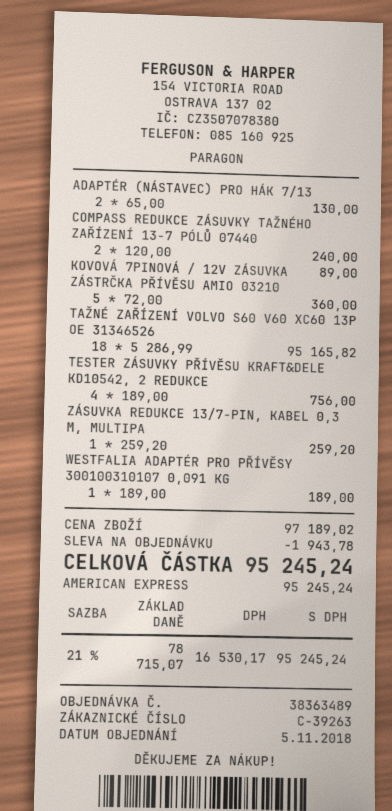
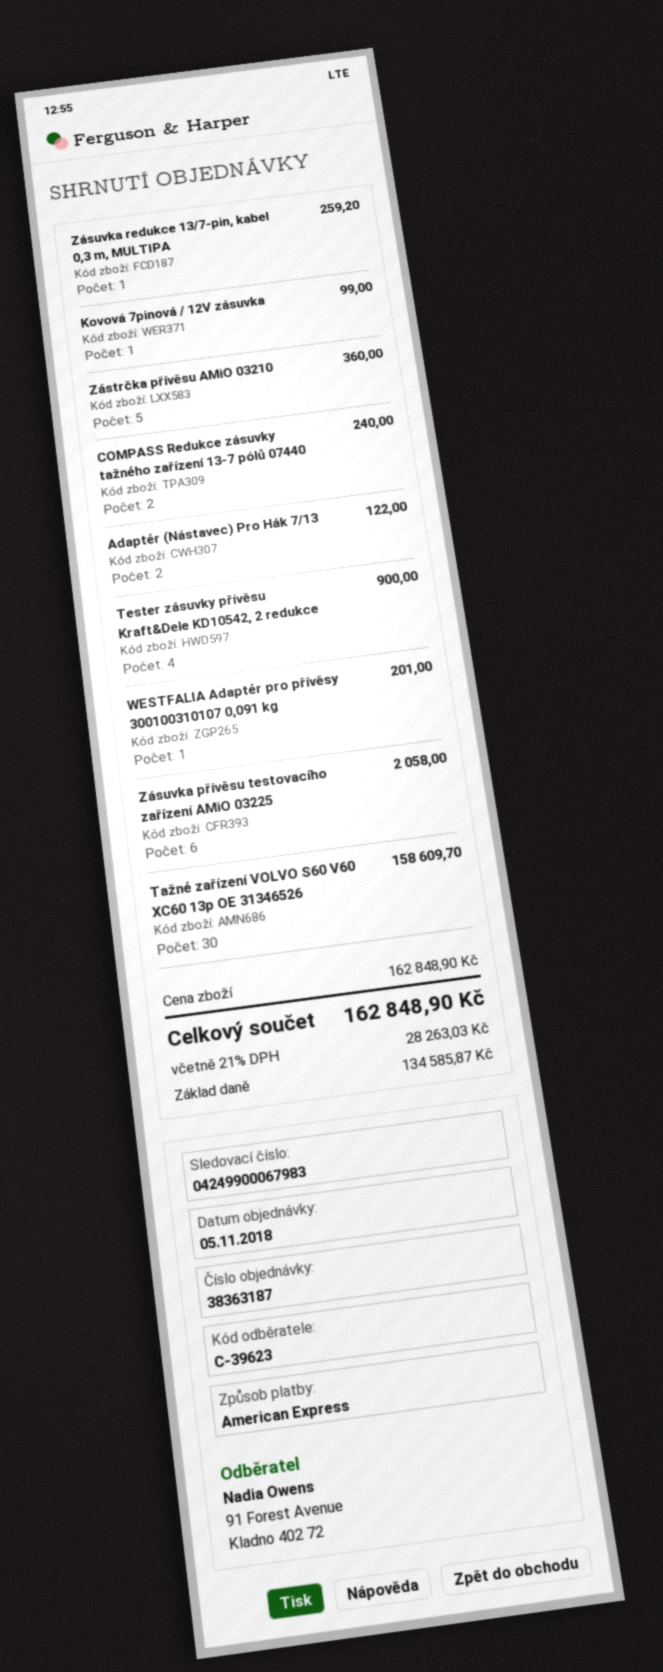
order number: 38363489 -> 38363187
customer number: C-39263 -> C-39623
ADAPTÉR (NÁSTAVEC) PRO HÁK 7/13: 2 for 130.00 -> 2 for 122.00
KOVOVÁ 7PINOVÁ / 12V ZÁSUVKA: 1 for 89.00 -> 1 for 99.00
TAŽNÉ ZAŘÍZENÍ VOLVO S60 V60 XC60 13P OE 31346526: 18 for 95165.82 -> 30 for 158609.70
TESTER ZÁSUVKY PŘÍVĚSU KRAFT&DELE KD10542, 2 REDUKCE: 4 for 756.00 -> 4 for 900.00
WESTFALIA ADAPTÉR PRO PŘÍVĚSY 300100310107 0,091 KG: 1 for 189.00 -> 1 for 201.00
Zásuvka přívěsu testovacího zařízení AMiO 03225: none -> 6 for 2058.00
subtotal: 97189.02 -> 162848.90
discount: 1943.78 -> none
net: 78715.07 -> 134585.87
tax: 21% = 16530.17 -> 21% = 28263.03
total: 95245.24 -> 162848.90

